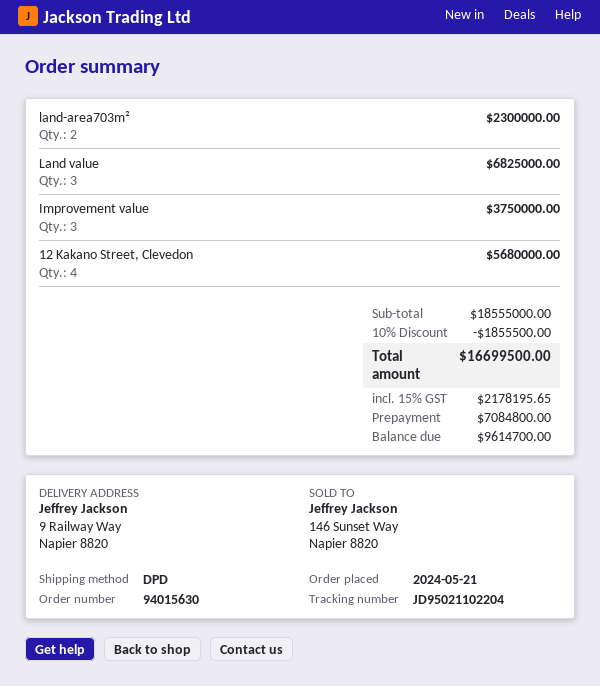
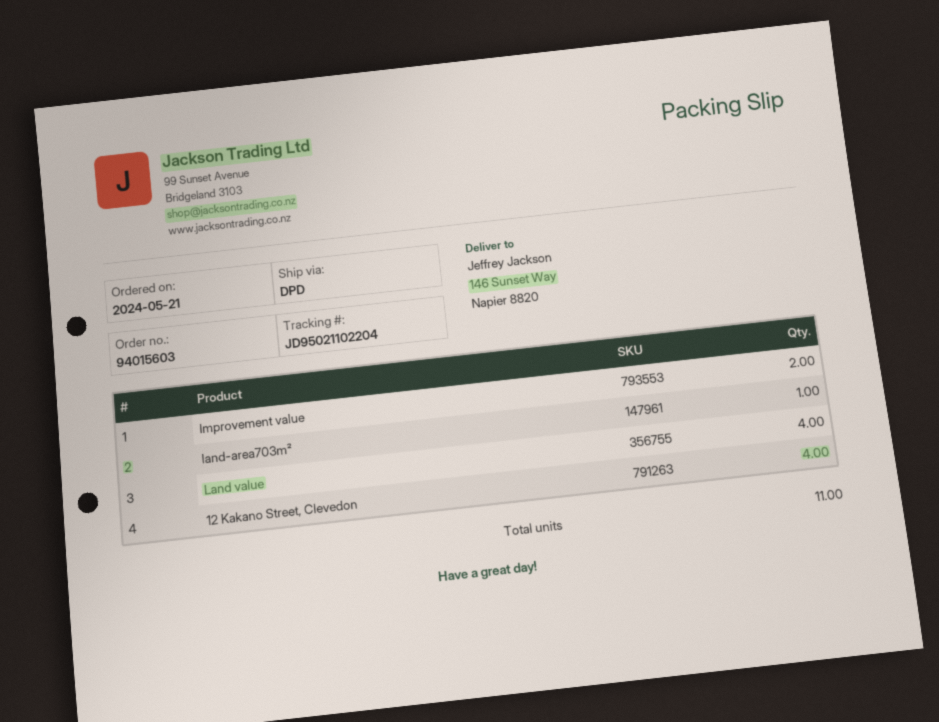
order number: 94015630 -> 94015603
ship to: 9 Railway Way, Napier 8820 -> 146 Sunset Way, Napier 8820
land-area703m²: 2 -> 1
Land value: 3 -> 4
Improvement value: 3 -> 2

